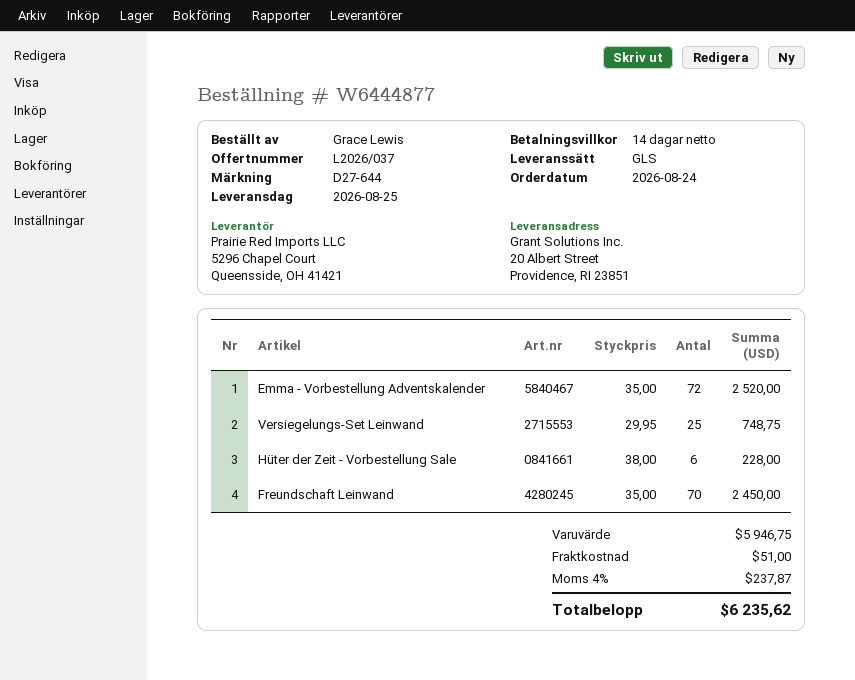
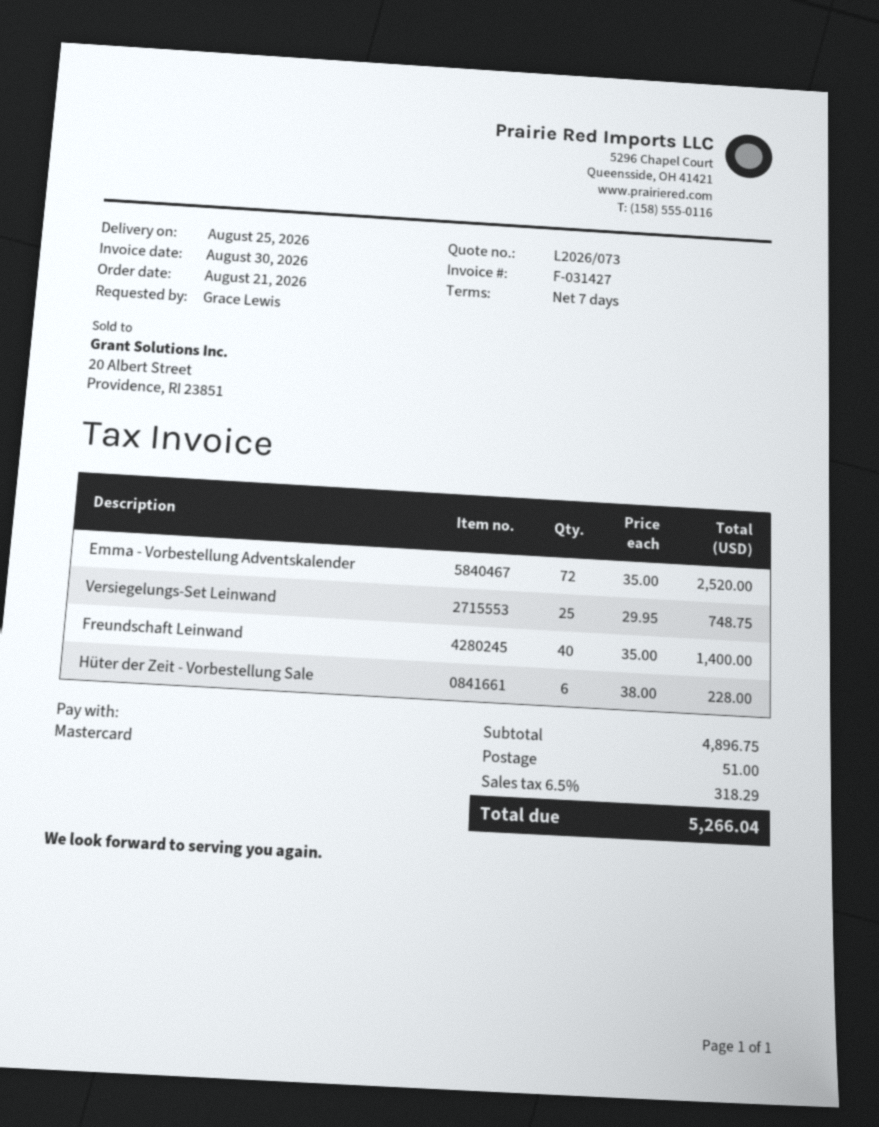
quote number: L2026/037 -> L2026/073
order date: 2026-08-24 -> 2026-08-21
payment terms: 14 days -> 7 days
Freundschaft Leinwand: 70 x 35.00 = 2450.00 -> 40 x 35.00 = 1400.00
subtotal: 5946.75 -> 4896.75
tax: 4% = 237.87 -> 6.5% = 318.29
total: 6235.62 -> 5266.04

